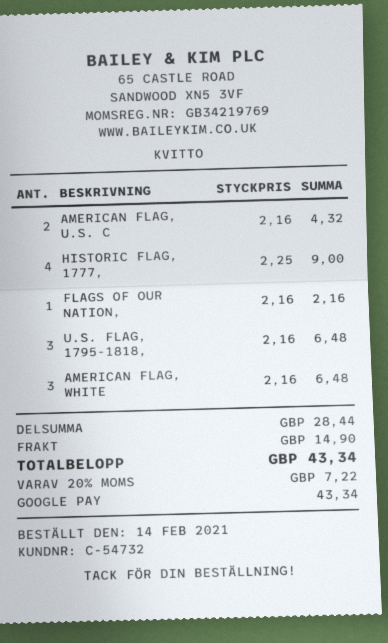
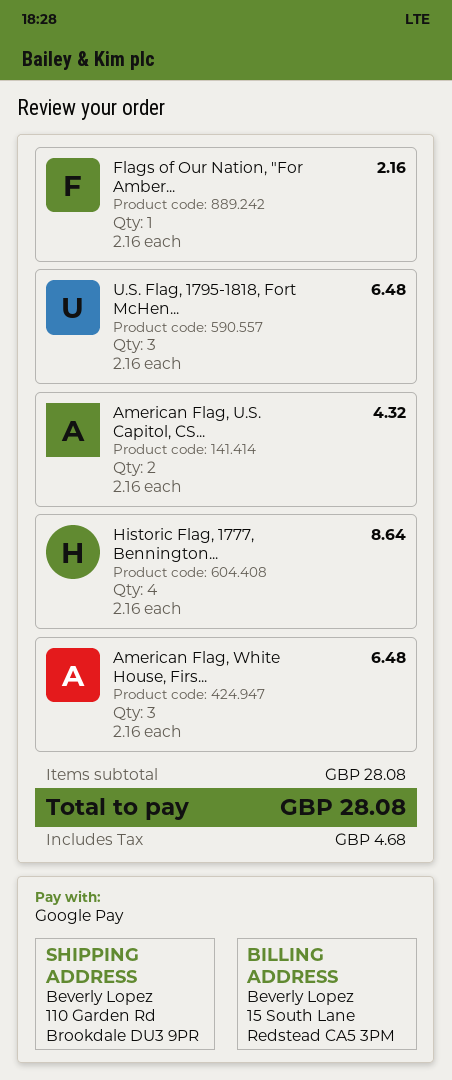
HISTORIC FLAG, 1777,: 4 x 2.25 = 9.00 -> 4 x 2.16 = 8.64
subtotal: 28.44 -> 28.08
shipping: 14.90 -> none
tax: 7.22 -> 4.68
total: 43.34 -> 28.08

